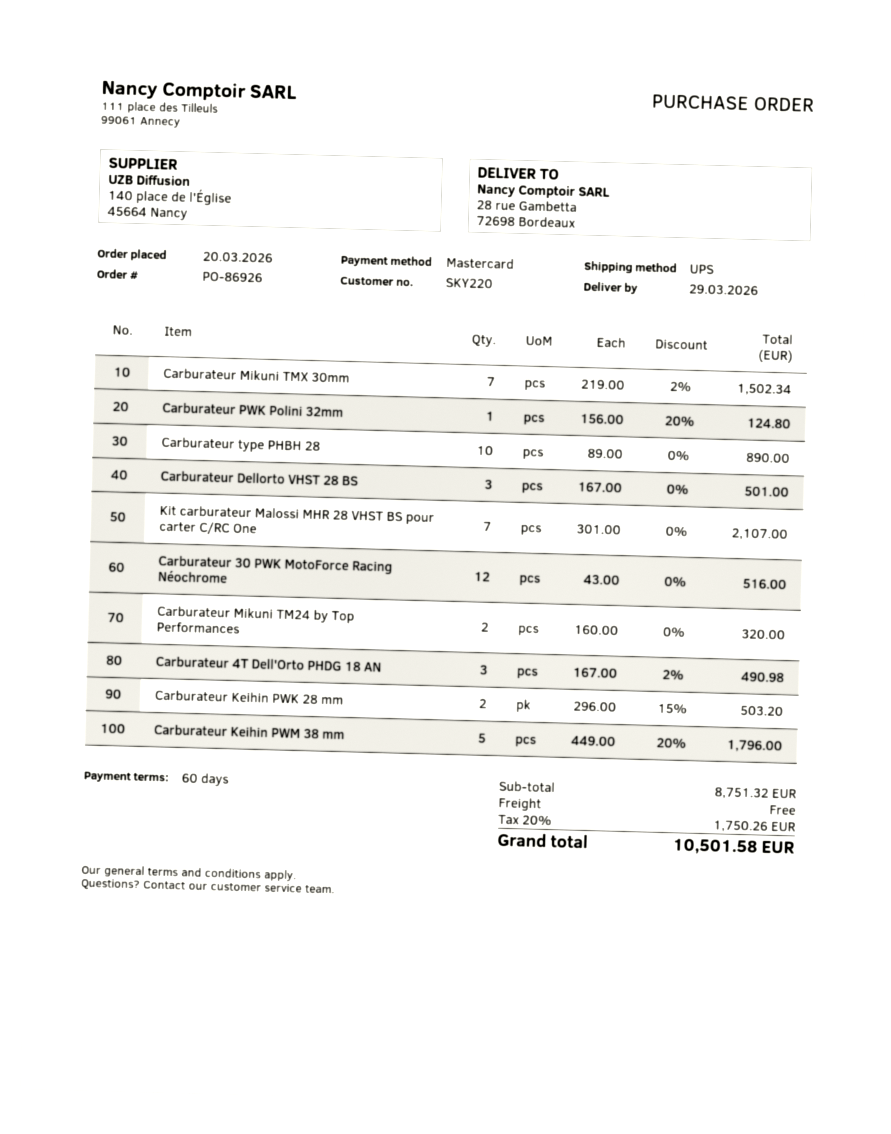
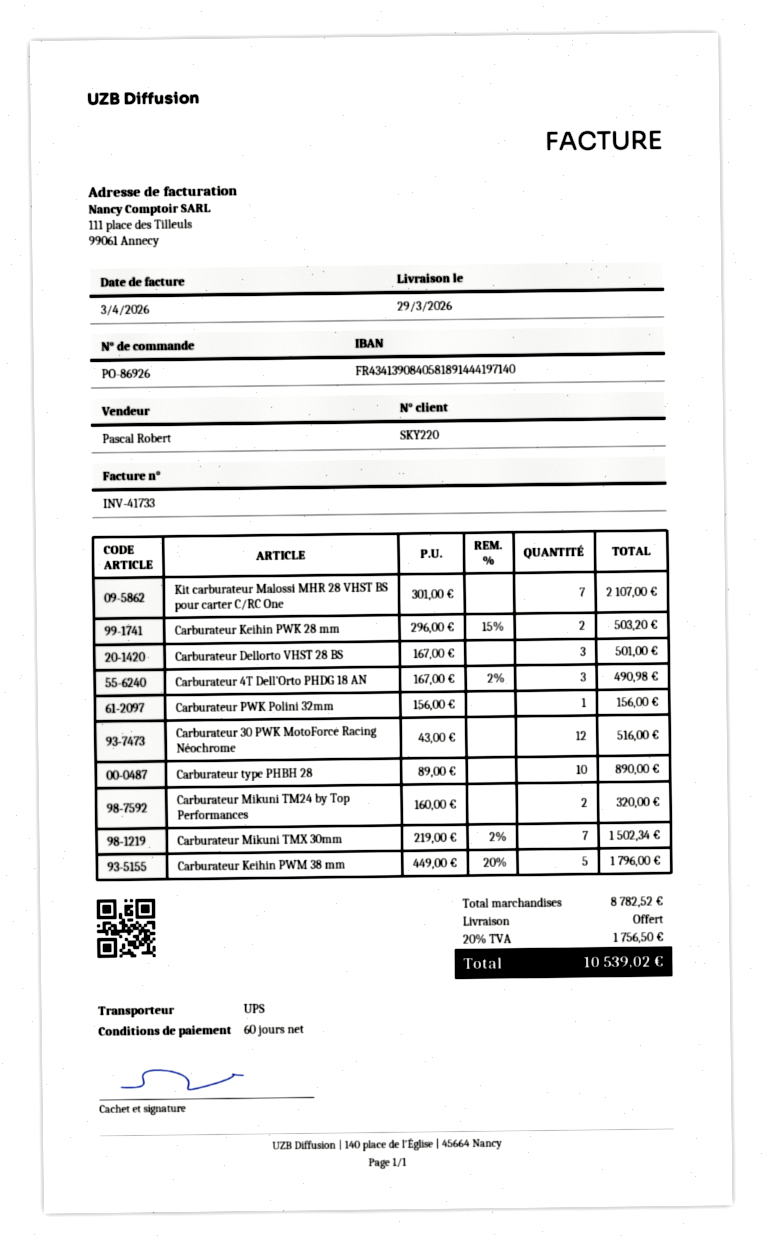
Carburateur PWK Polini 32mm: 1 x 156.00 - 20% = 124.80 -> 1 x 156.00 = 156.00
subtotal: 8751.32 -> 8782.52
tax: 20% = 1750.26 -> 20% = 1756.50
total: 10501.58 -> 10539.02

